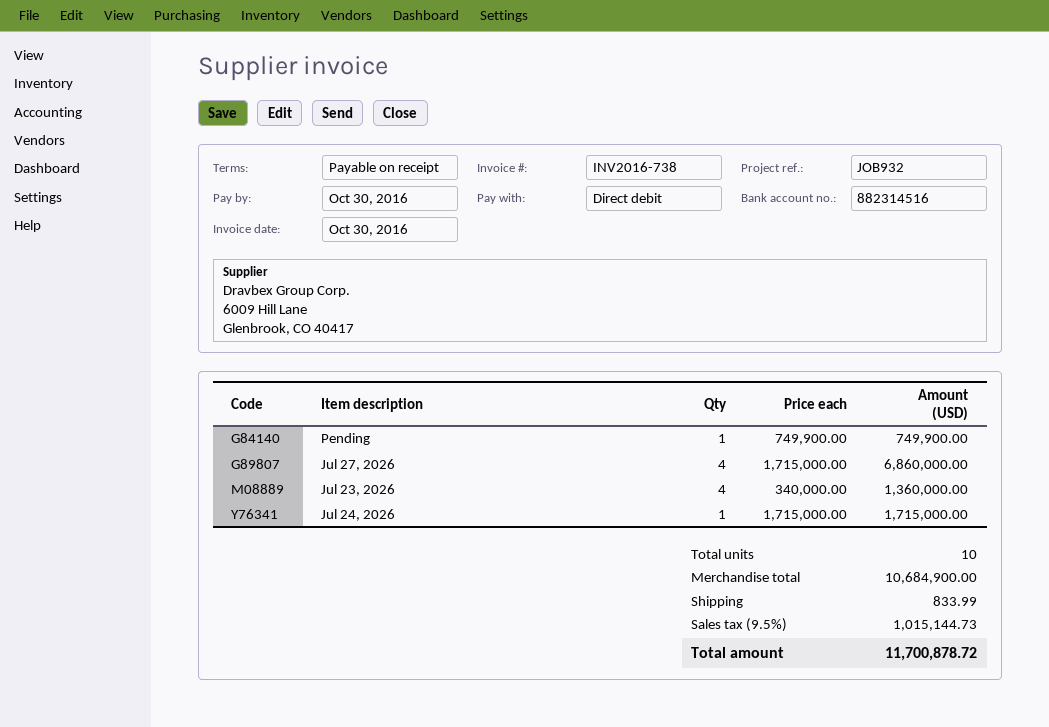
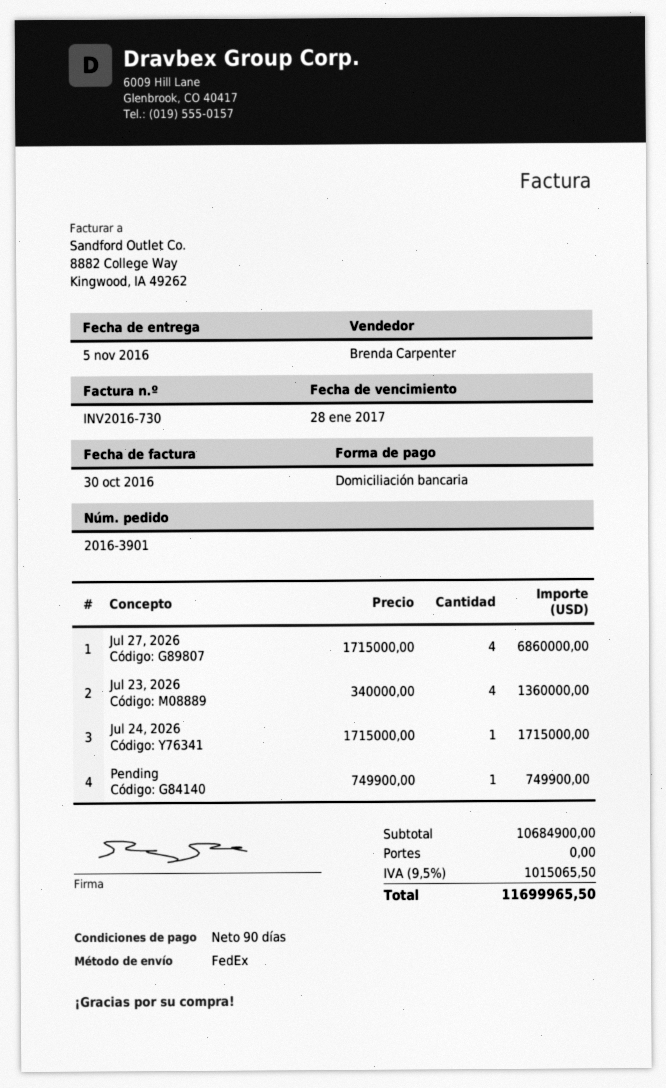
invoice number: INV2016-738 -> INV2016-730
payment terms: on receipt -> 90 days
due date: 2016-10-30 -> 2017-01-28
shipping: 833.99 -> 0.00
tax: 9.5% = 1015144.73 -> 9.5% = 1015065.50
total: 11700878.72 -> 11699965.50

